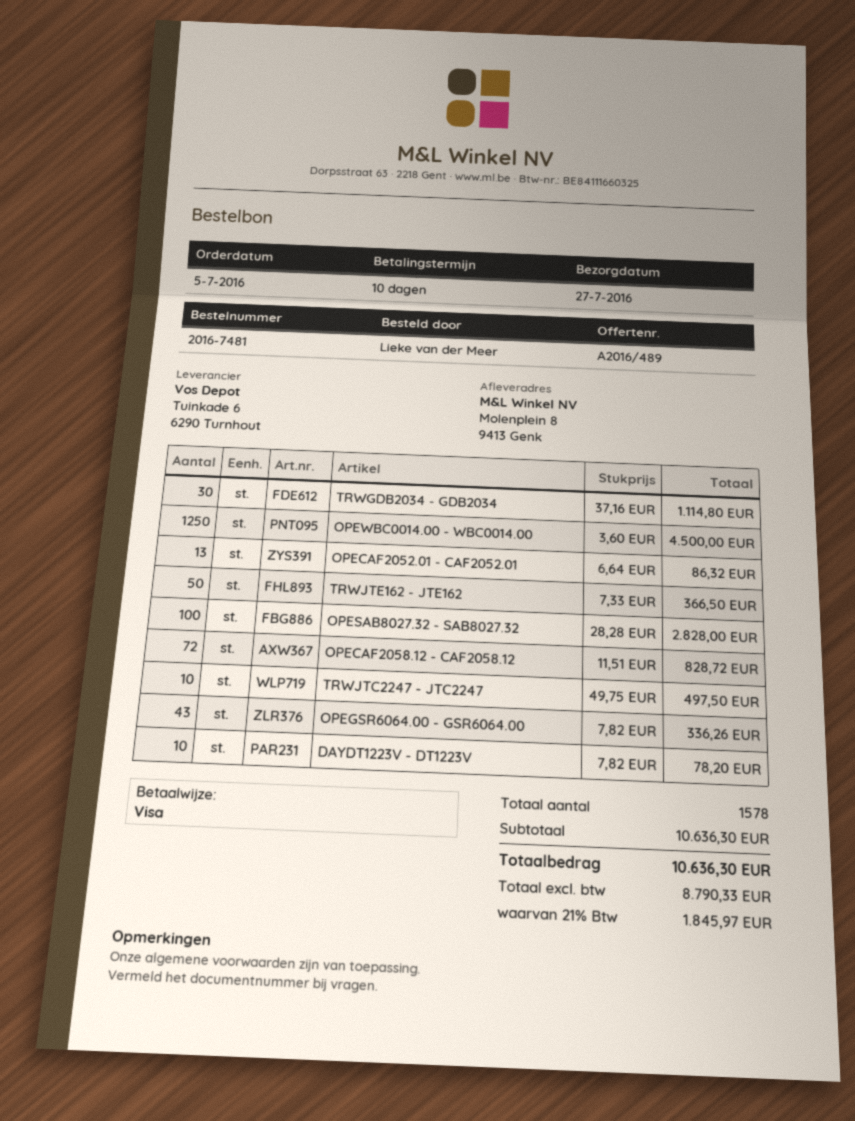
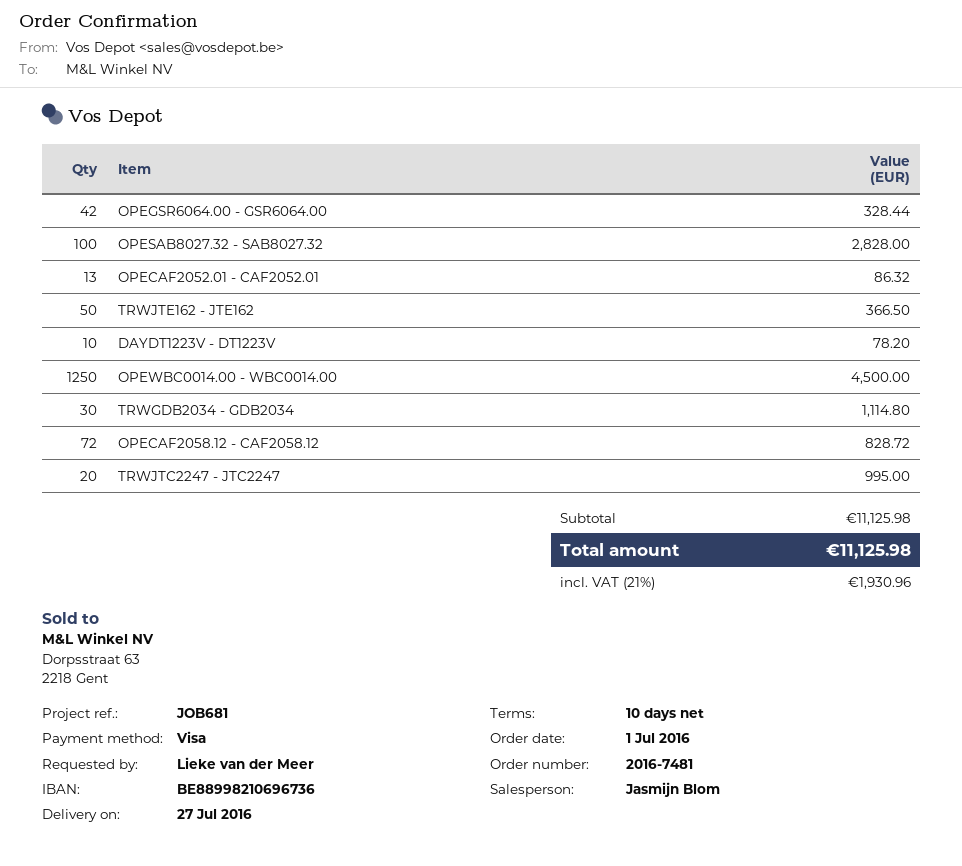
order date: 2016-07-05 -> 2016-07-01
TRWJTC2247 - JTC2247: 10 for 497.50 -> 20 for 995.00
OPEGSR6064.00 - GSR6064.00: 43 for 336.26 -> 42 for 328.44
subtotal: 10636.30 -> 11125.98
tax: 21% = 1845.97 -> 21% = 1930.96
total: 10636.30 -> 11125.98

